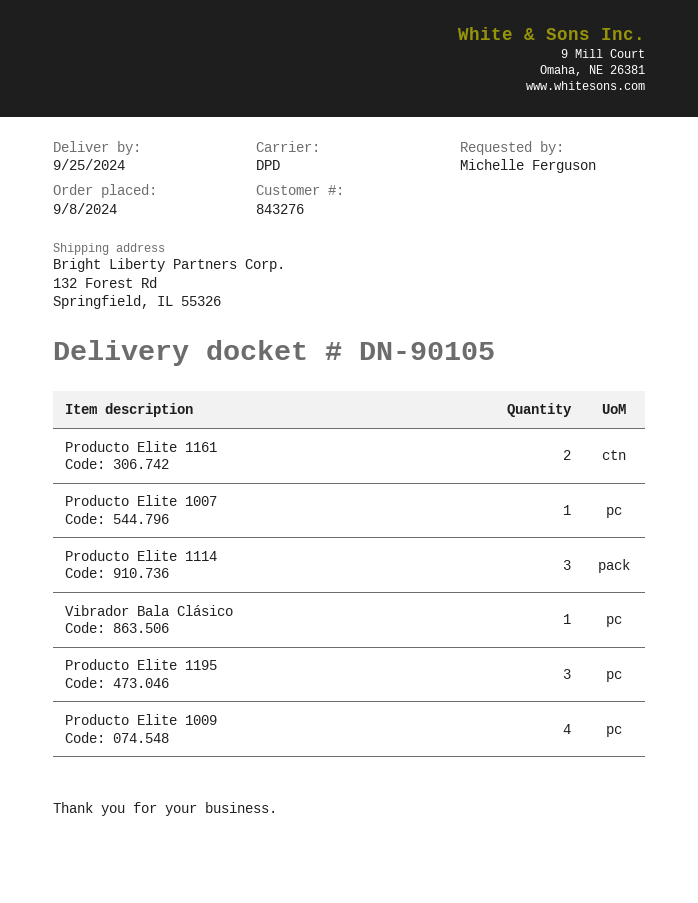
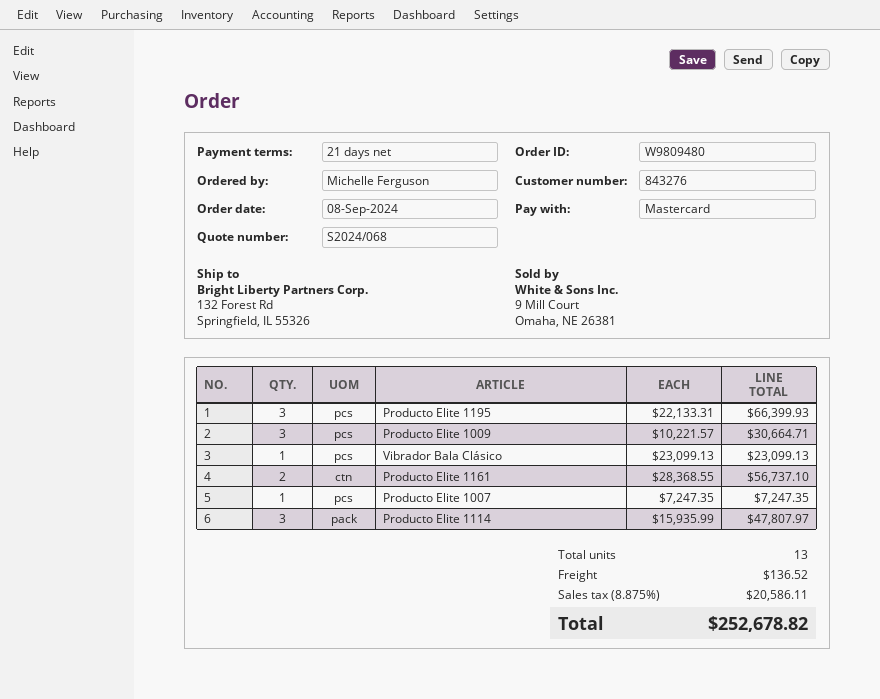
Producto Elite 1009: 4 -> 3

